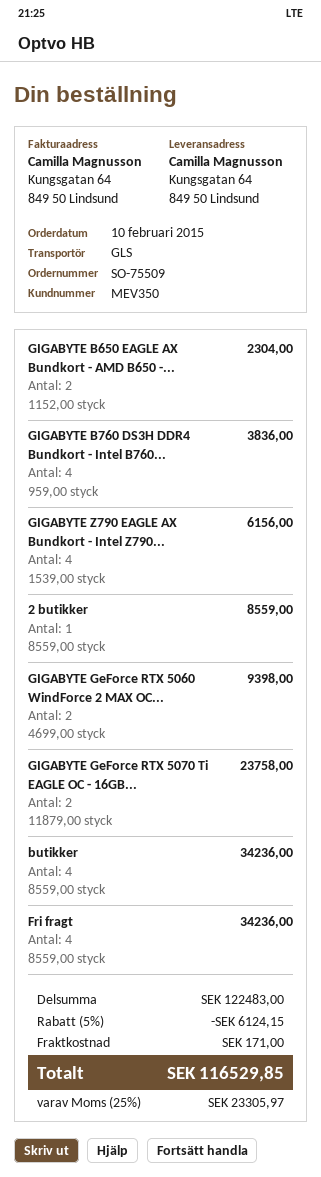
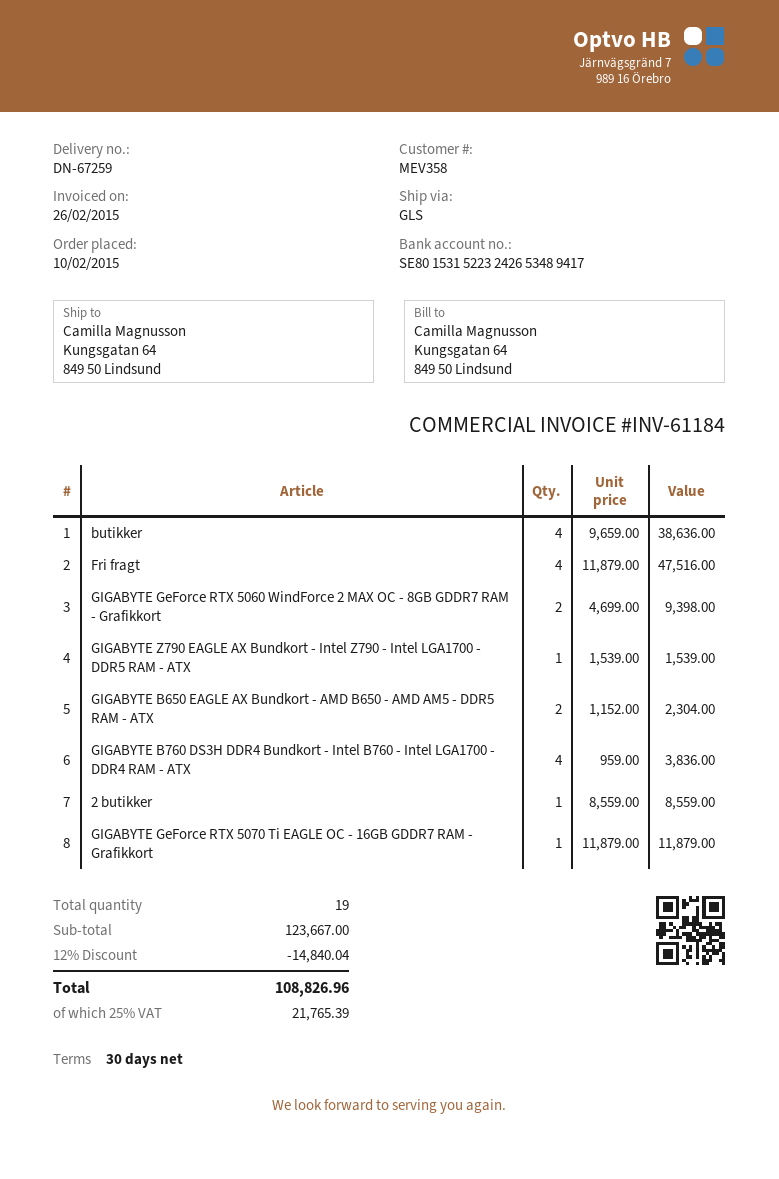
customer number: MEV350 -> MEV358
GIGABYTE Z790 EAGLE AX Bundkort - Intel Z790...: 4 x 1539.00 = 6156.00 -> 1 x 1539.00 = 1539.00
GIGABYTE GeForce RTX 5070 Ti EAGLE OC - 16GB...: 2 x 11879.00 = 23758.00 -> 1 x 11879.00 = 11879.00
butikker: 4 x 8559.00 = 34236.00 -> 4 x 9659.00 = 38636.00
Fri fragt: 4 x 8559.00 = 34236.00 -> 4 x 11879.00 = 47516.00
subtotal: 122483.00 -> 123667.00
discount: 5% = 6124.15 -> 12% = 14840.04
shipping: 171.00 -> none
tax: 25% = 23305.97 -> 25% = 21765.39
total: 116529.85 -> 108826.96

